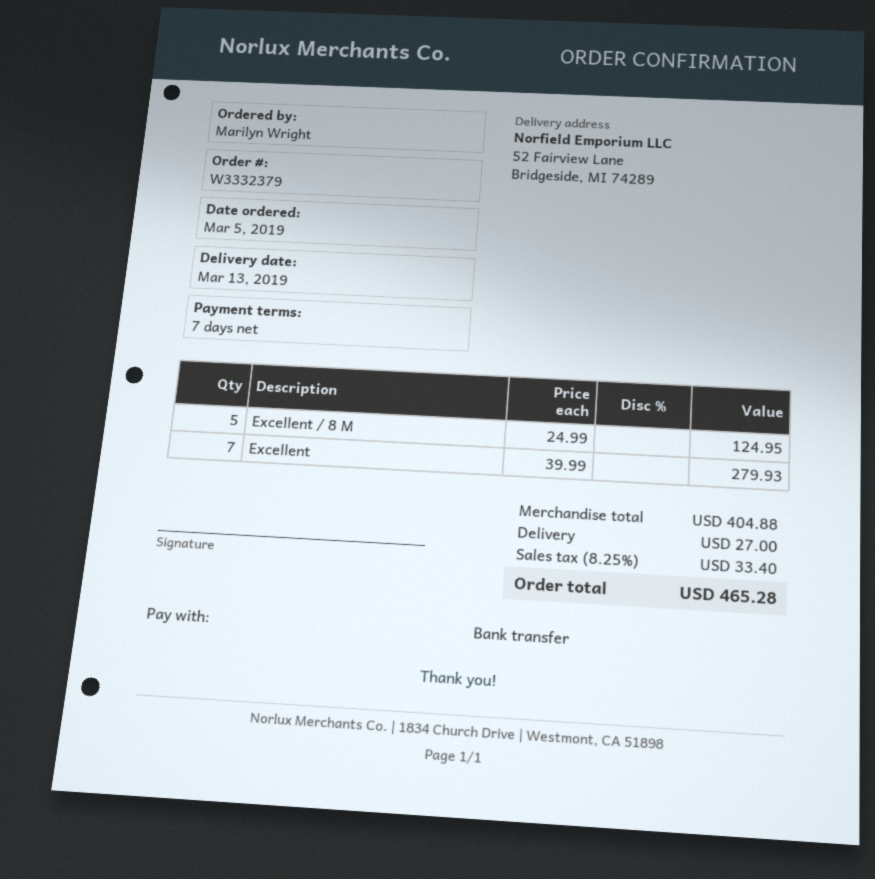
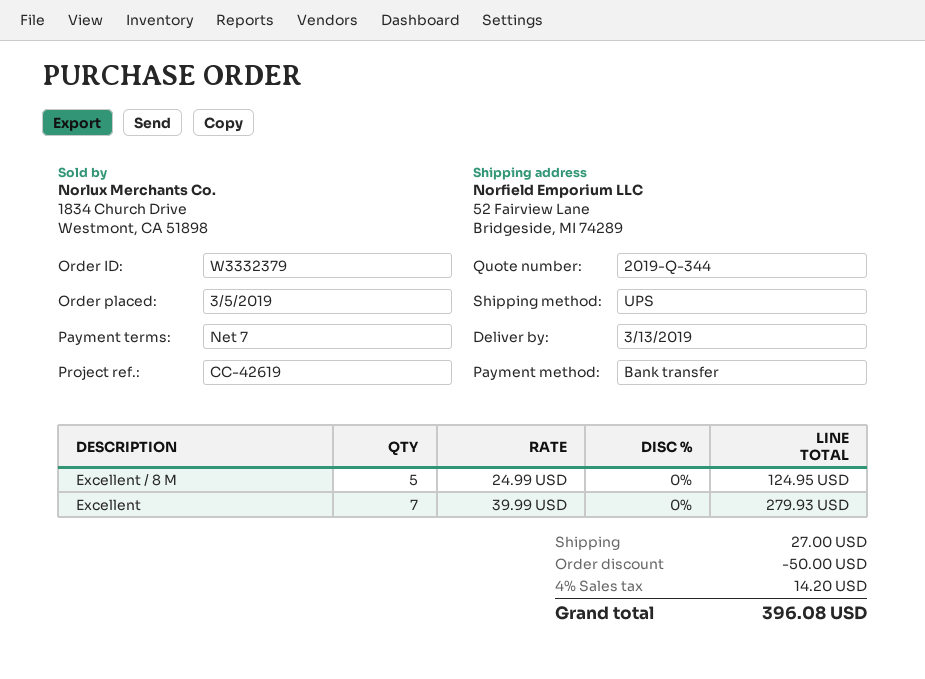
discount: none -> 50.00
tax: 8.25% = 33.40 -> 4% = 14.20
total: 465.28 -> 396.08

